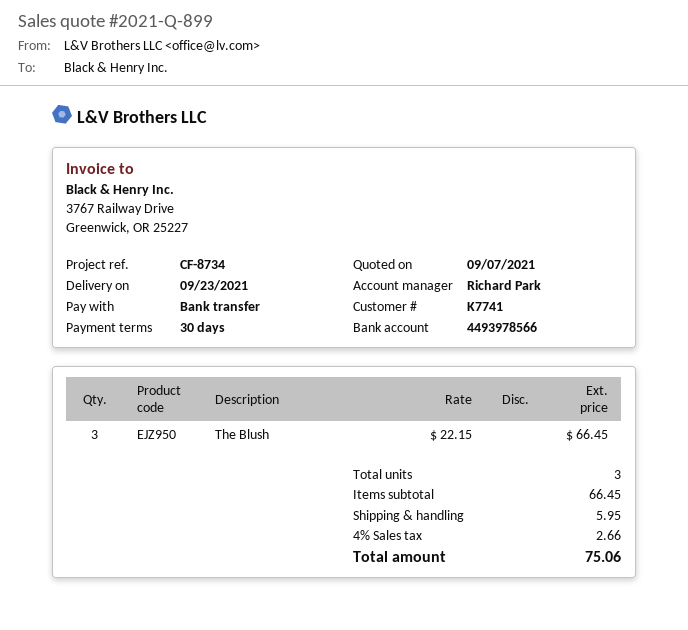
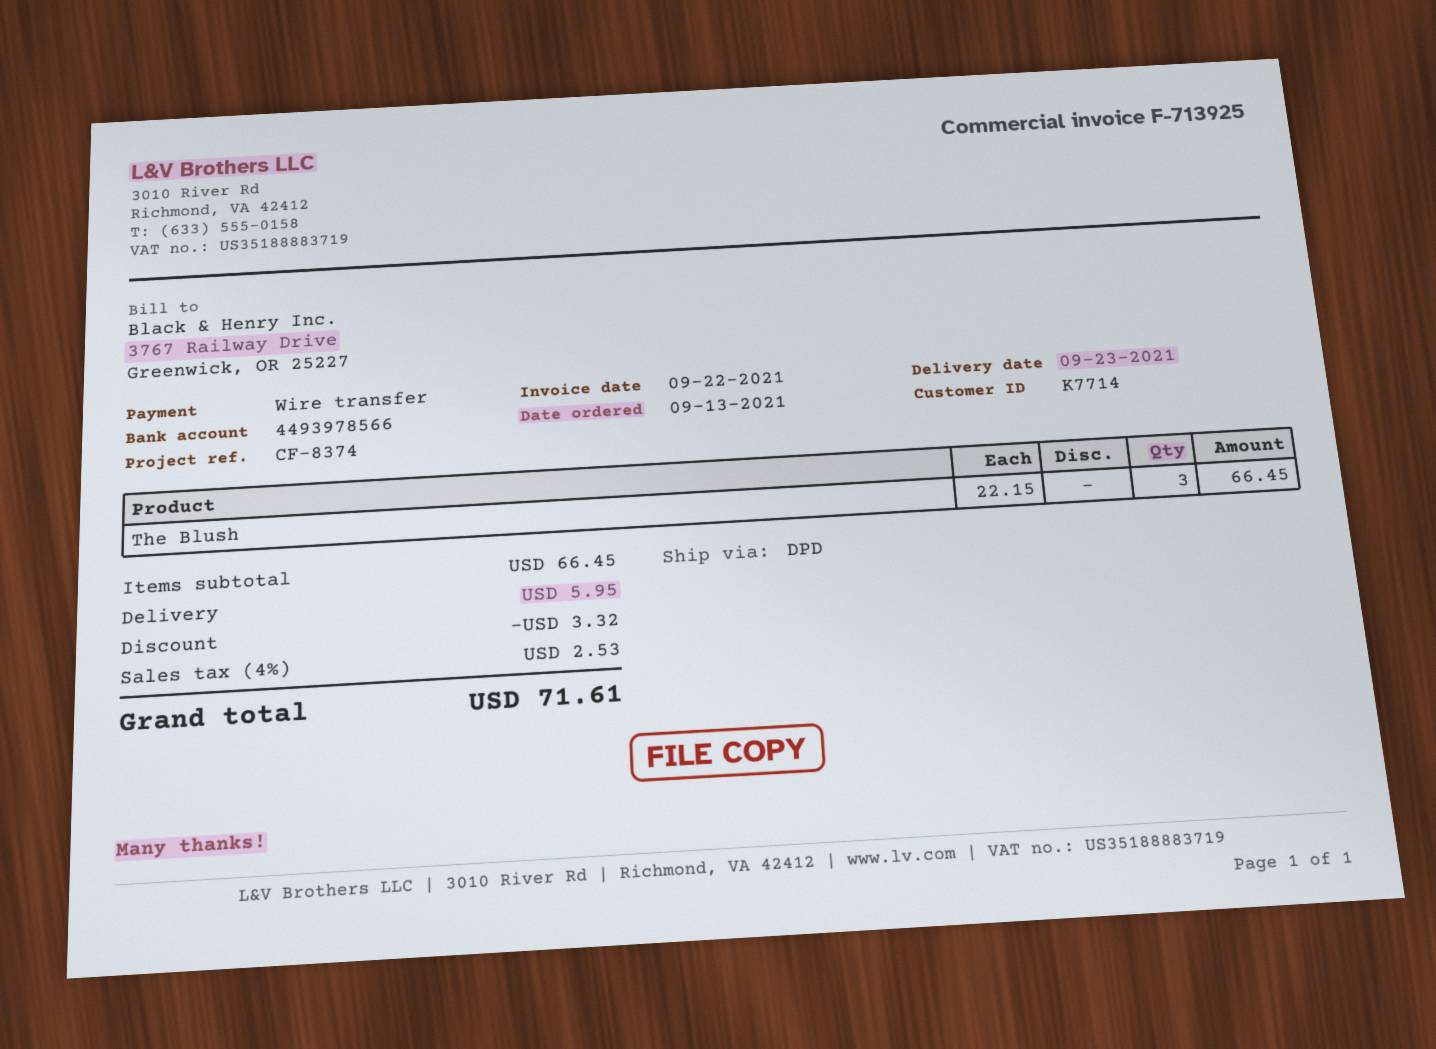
customer number: K7741 -> K7714
reference: CF-8734 -> CF-8374
discount: none -> 3.32
tax: 4% = 2.66 -> 4% = 2.53
total: 75.06 -> 71.61

